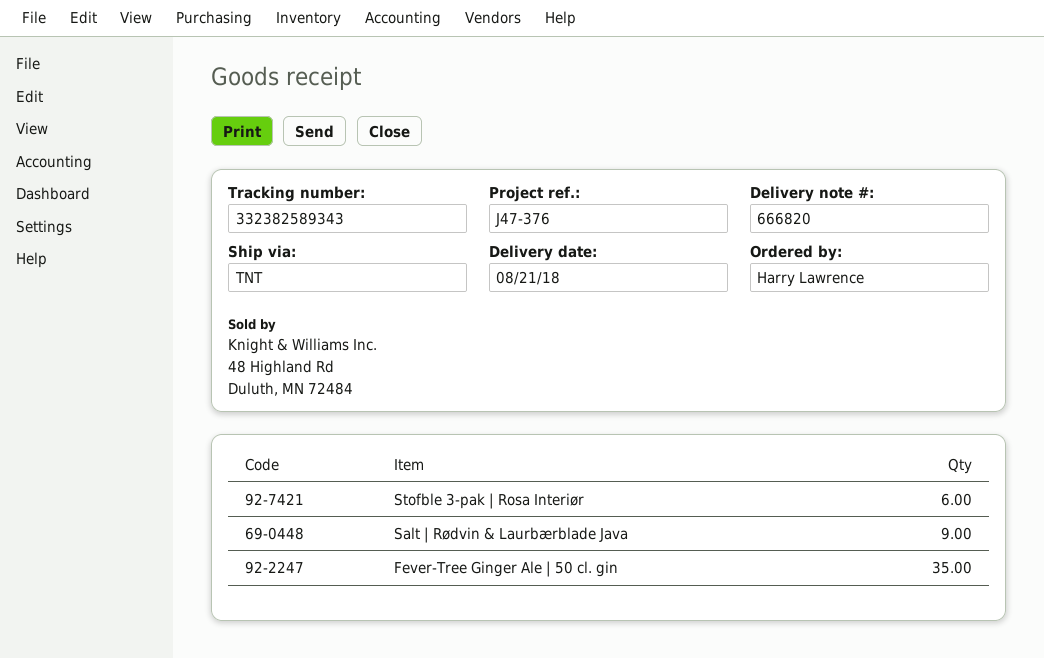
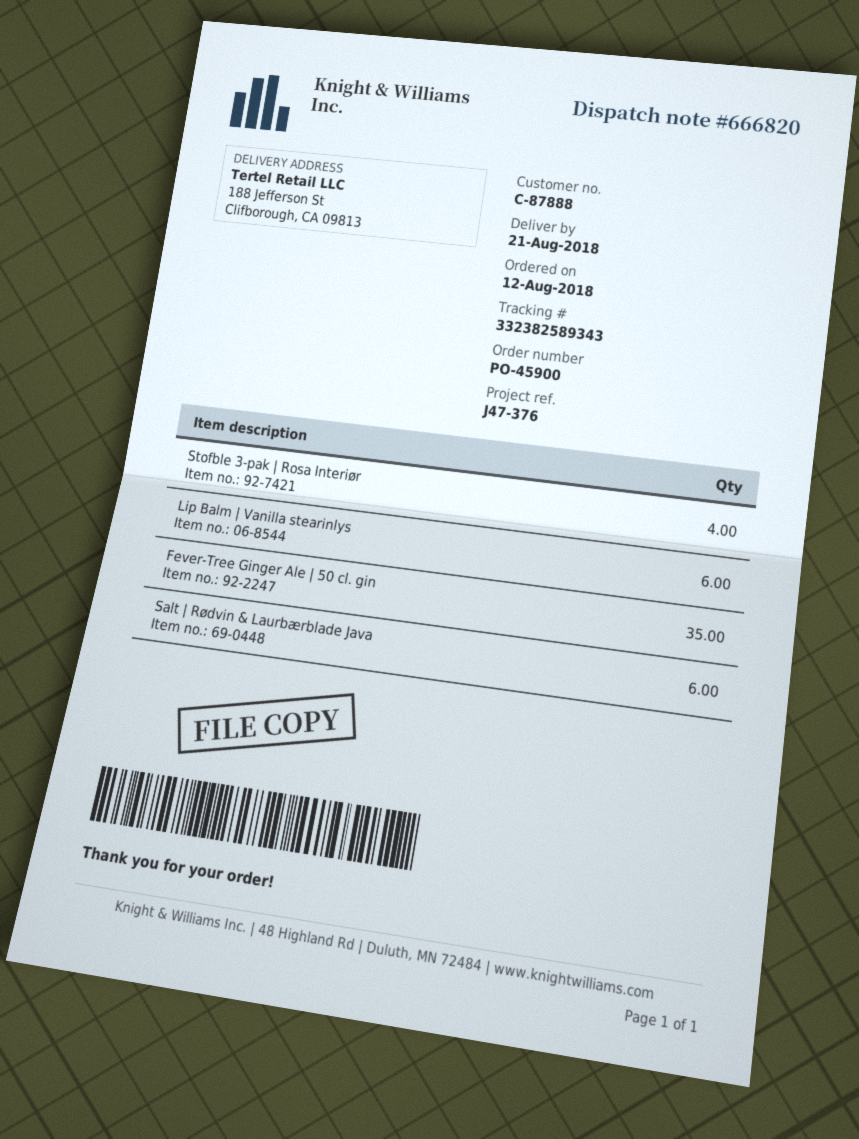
Stofble 3-pak | Rosa Interiør: 6 -> 4
Salt | Rødvin & Laurbærblade Java: 9 -> 6
Lip Balm | Vanilla stearinlys: none -> 6

